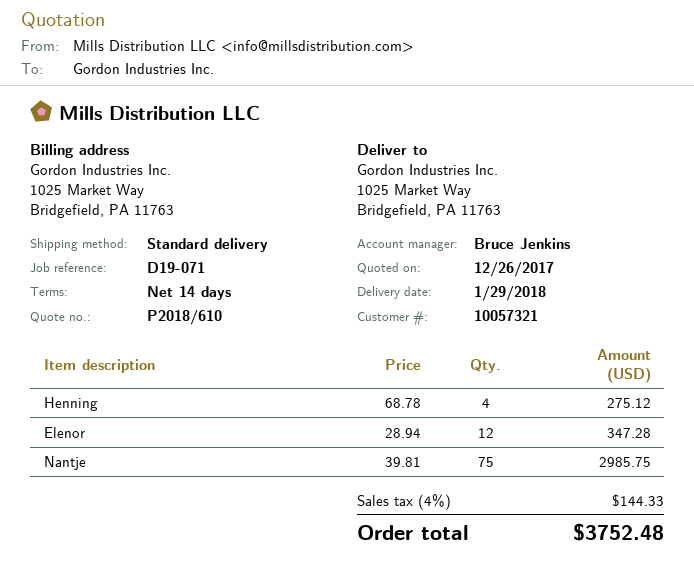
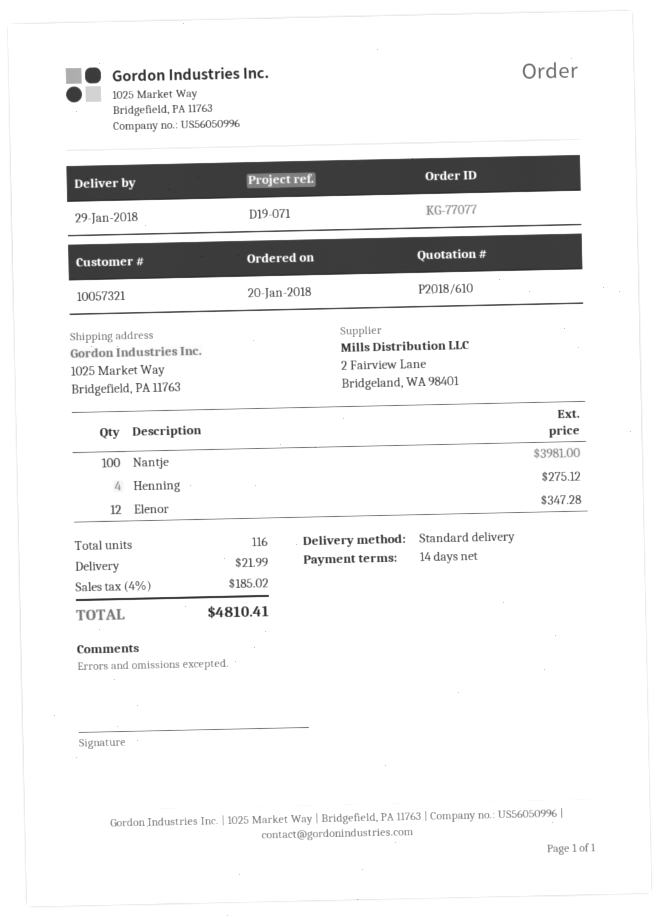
Nantje: 75 for 2985.75 -> 100 for 3981.00
shipping: none -> 21.99
tax: 4% = 144.33 -> 4% = 185.02
total: 3752.48 -> 4810.41

